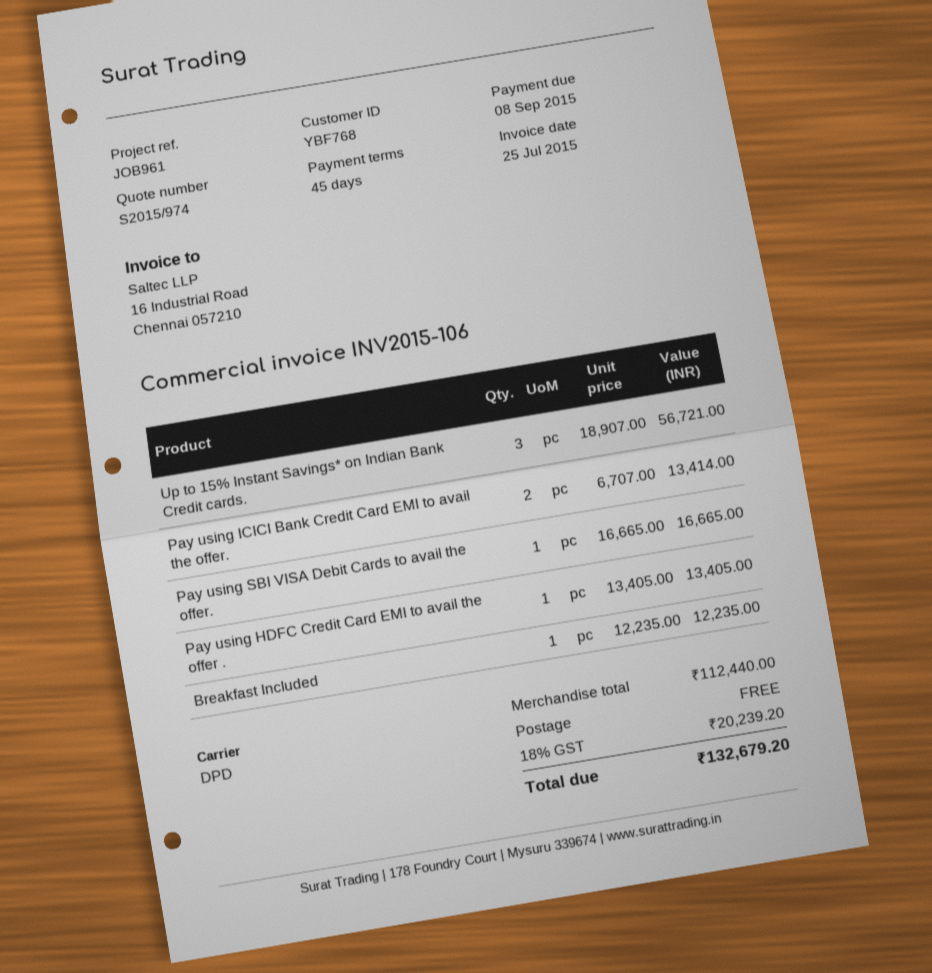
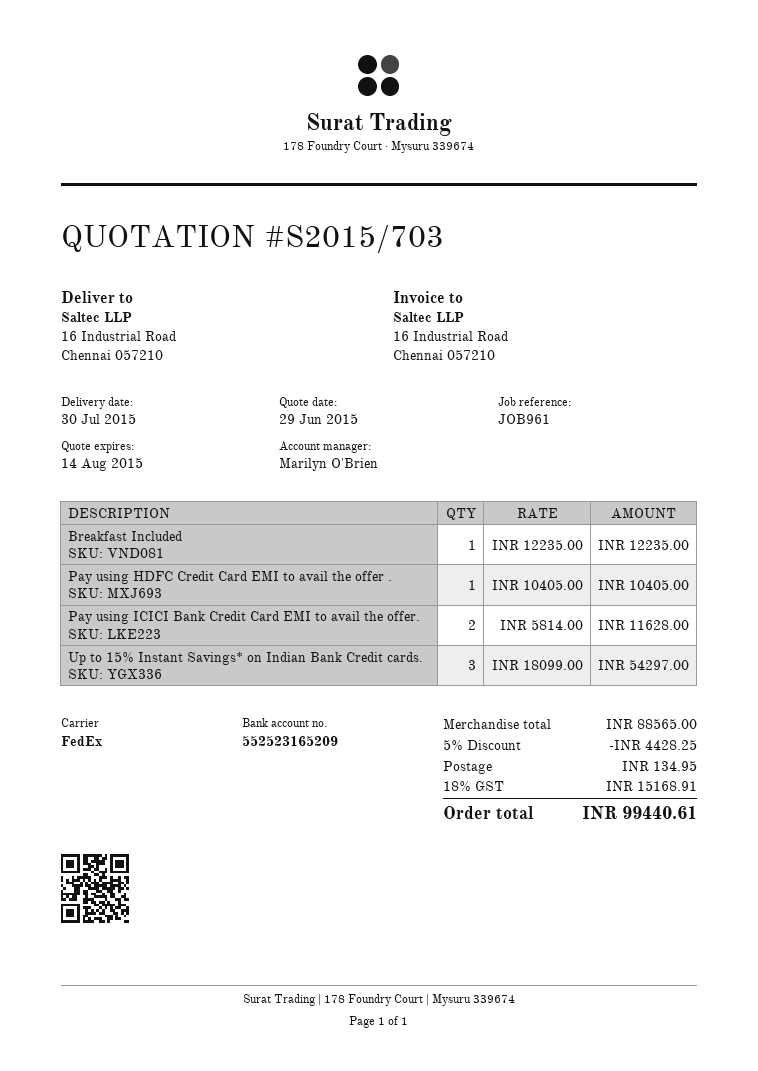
quote number: S2015/974 -> S2015/703
shipping method: DPD -> FedEx
Up to 15% Instant Savings* on Indian Bank Credit cards.: 3 x 18907.00 = 56721.00 -> 3 x 18099.00 = 54297.00
Pay using ICICI Bank Credit Card EMI to avail the offer.: 2 x 6707.00 = 13414.00 -> 2 x 5814.00 = 11628.00
Pay using SBI VISA Debit Cards to avail the offer.: 1 x 16665.00 = 16665.00 -> none
Pay using HDFC Credit Card EMI to avail the offer .: 1 x 13405.00 = 13405.00 -> 1 x 10405.00 = 10405.00
subtotal: 112440.00 -> 88565.00
discount: none -> 5% = 4428.25
shipping: 0.00 -> 134.95
tax: 18% = 20239.20 -> 18% = 15168.91
total: 132679.20 -> 99440.61

